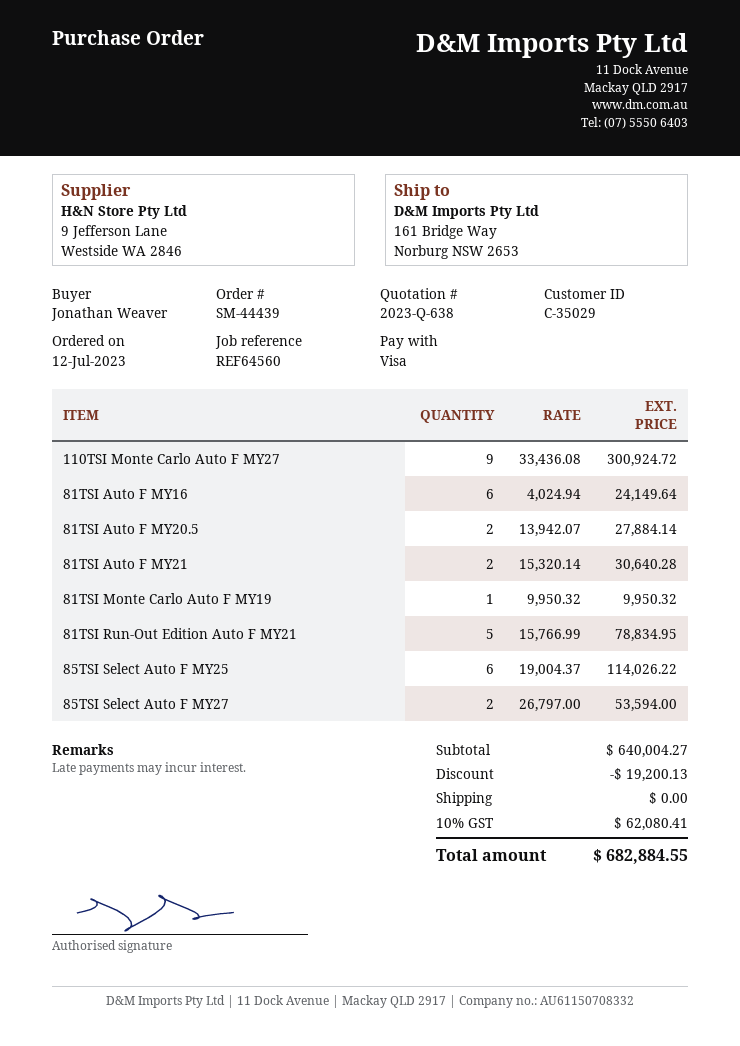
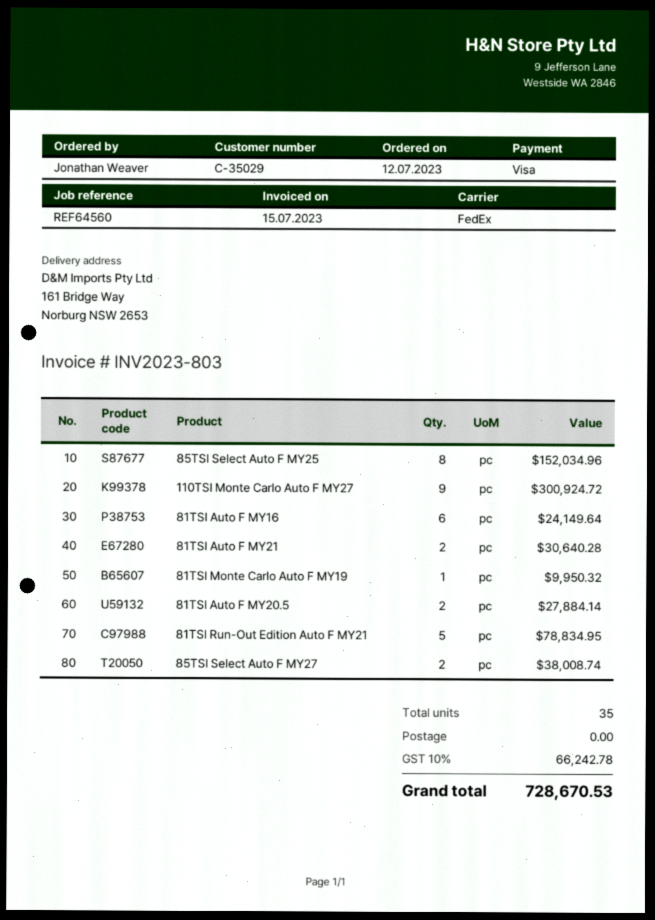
85TSI Select Auto F MY25: 6 for 114026.22 -> 8 for 152034.96
85TSI Select Auto F MY27: 2 for 53594.00 -> 2 for 38008.74
discount: 19200.13 -> none
tax: 10% = 62080.41 -> 10% = 66242.78
total: 682884.55 -> 728670.53

